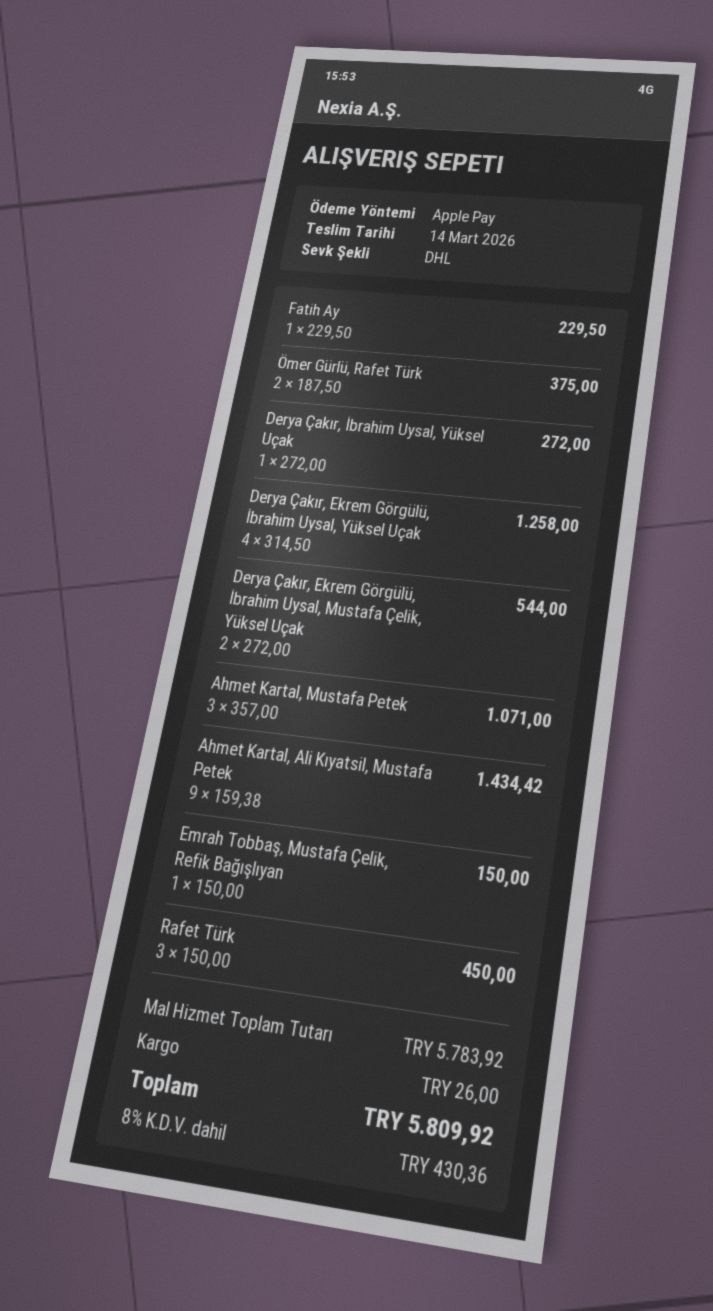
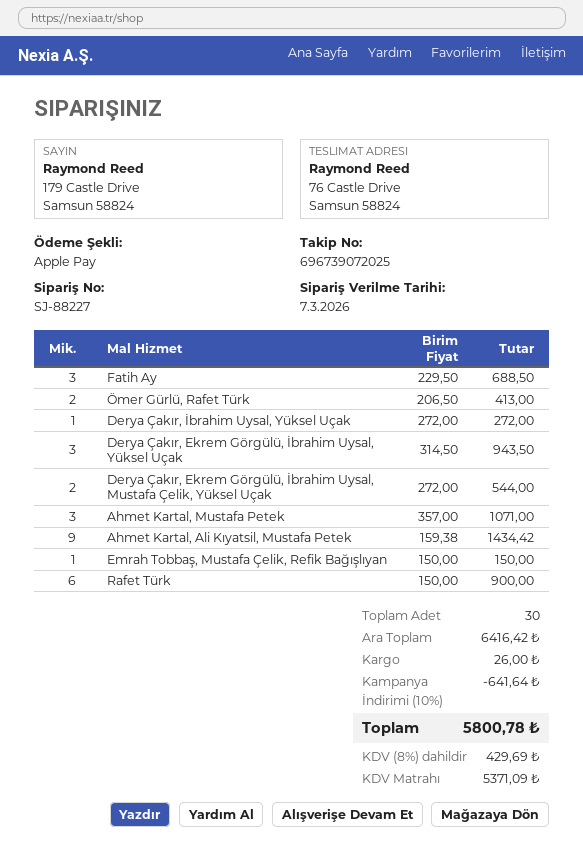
Fatih Ay: 1 x 229.50 = 229.50 -> 3 x 229.50 = 688.50
Ömer Gürlü, Rafet Türk: 2 x 187.50 = 375.00 -> 2 x 206.50 = 413.00
Derya Çakır, Ekrem Görgülü, İbrahim Uysal, Yüksel Uçak: 4 x 314.50 = 1258.00 -> 3 x 314.50 = 943.50
Rafet Türk: 3 x 150.00 = 450.00 -> 6 x 150.00 = 900.00
subtotal: 5783.92 -> 6416.42
discount: none -> 10% = 641.64
tax: 8% = 430.36 -> 8% = 429.69
total: 5809.92 -> 5800.78

